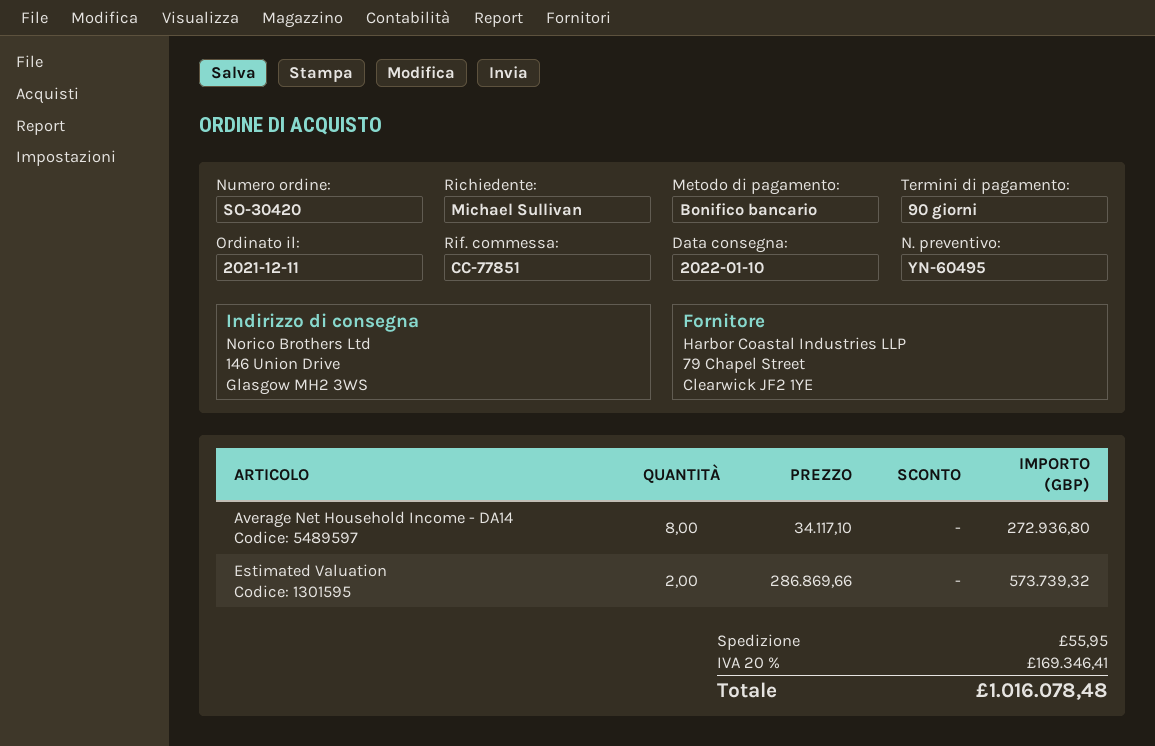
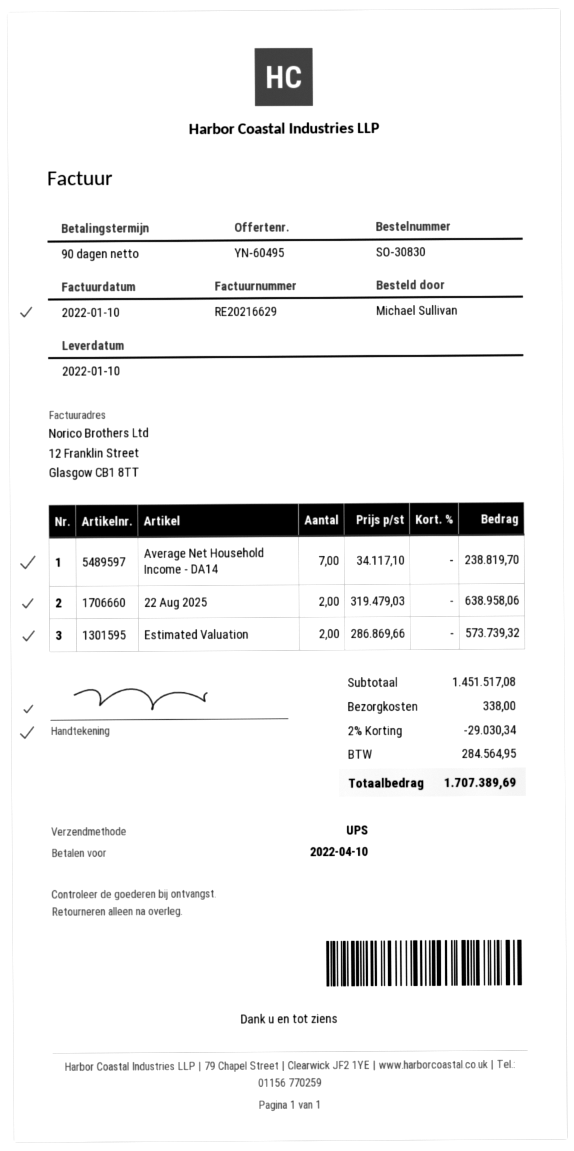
order number: SO-30420 -> SO-30830
Average Net Household Income - DA14: 8 x 34117.10 = 272936.80 -> 7 x 34117.10 = 238819.70
22 Aug 2025: none -> 2 x 319479.03 = 638958.06
discount: none -> 2% = 29030.34
shipping: 55.95 -> 338.00
tax: 169346.41 -> 284564.95
total: 1016078.48 -> 1707389.69

